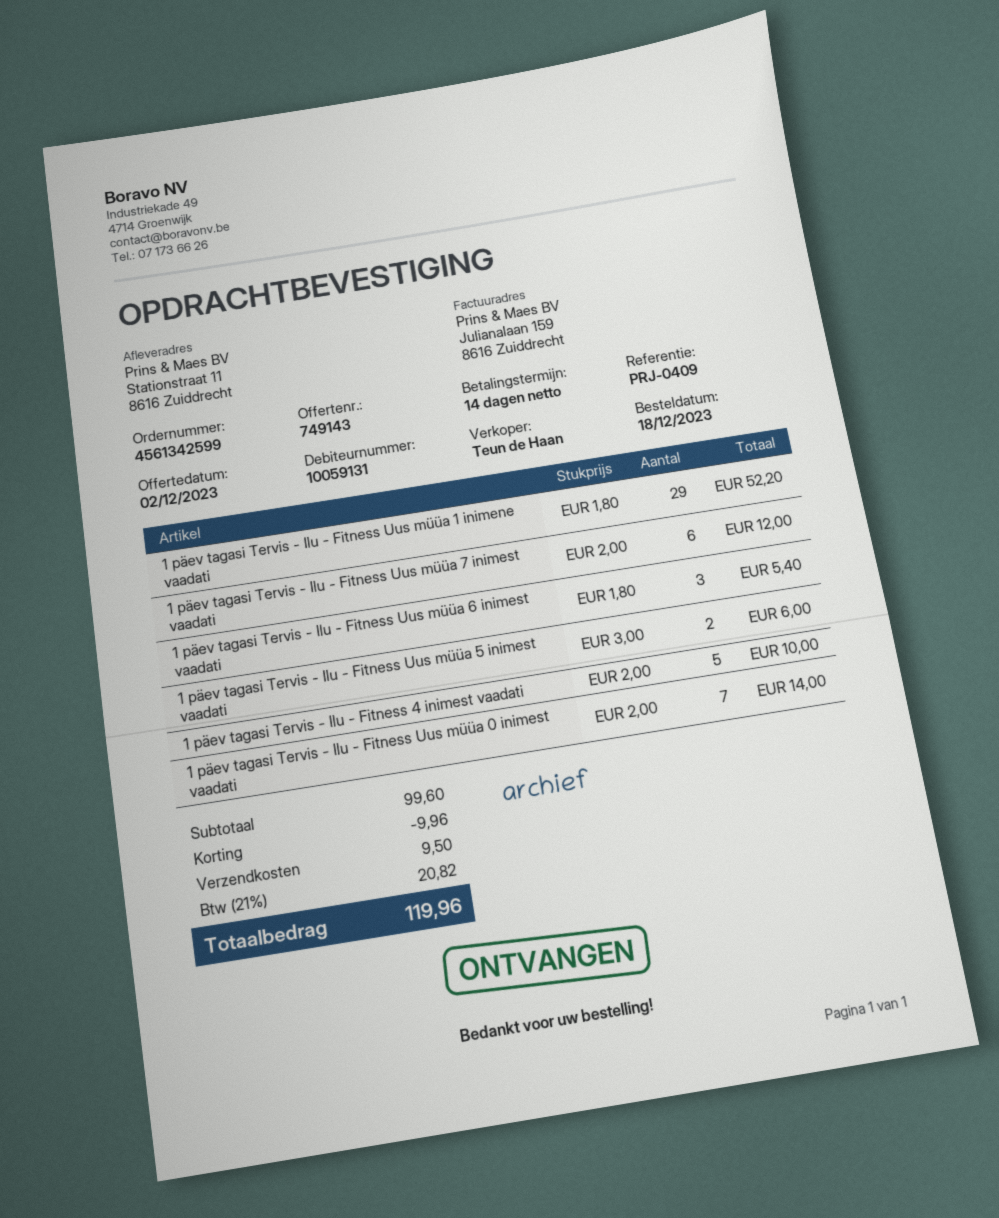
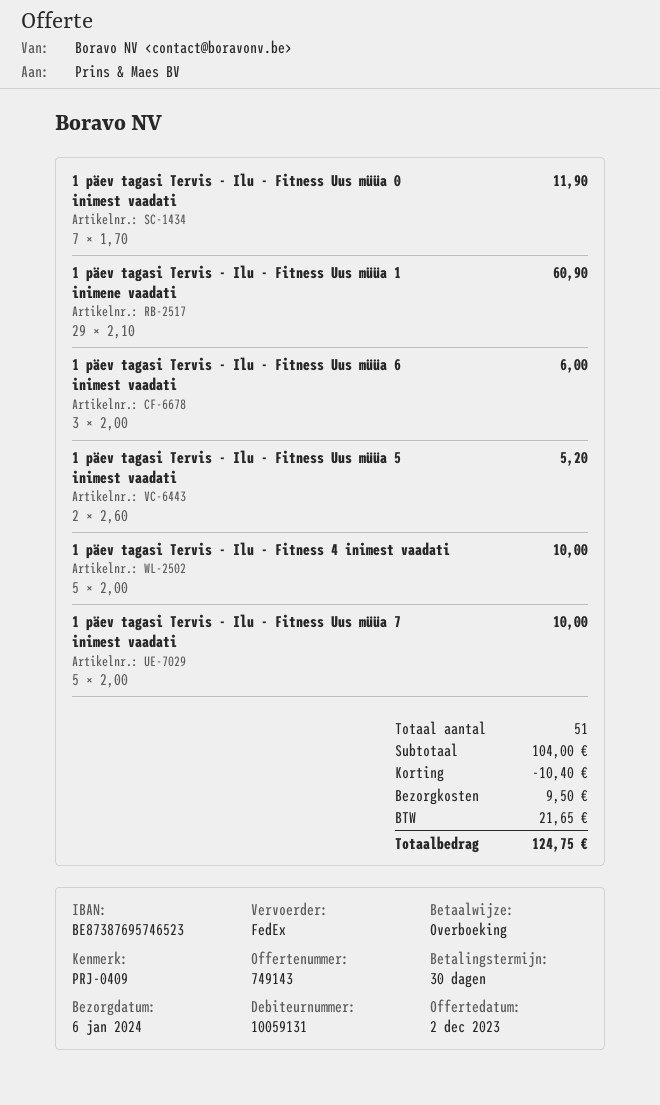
payment terms: 14 days -> 30 days
1 päev tagasi Tervis - Ilu - Fitness Uus müüa 1 inimene vaadati: 29 x 1.80 = 52.20 -> 29 x 2.10 = 60.90
1 päev tagasi Tervis - Ilu - Fitness Uus müüa 7 inimest vaadati: 6 x 2.00 = 12.00 -> 5 x 2.00 = 10.00
1 päev tagasi Tervis - Ilu - Fitness Uus müüa 6 inimest vaadati: 3 x 1.80 = 5.40 -> 3 x 2.00 = 6.00
1 päev tagasi Tervis - Ilu - Fitness Uus müüa 5 inimest vaadati: 2 x 3.00 = 6.00 -> 2 x 2.60 = 5.20
1 päev tagasi Tervis - Ilu - Fitness Uus müüa 0 inimest vaadati: 7 x 2.00 = 14.00 -> 7 x 1.70 = 11.90
subtotal: 99.60 -> 104.00
discount: 9.96 -> 10.40
tax: 20.82 -> 21.65
total: 119.96 -> 124.75

